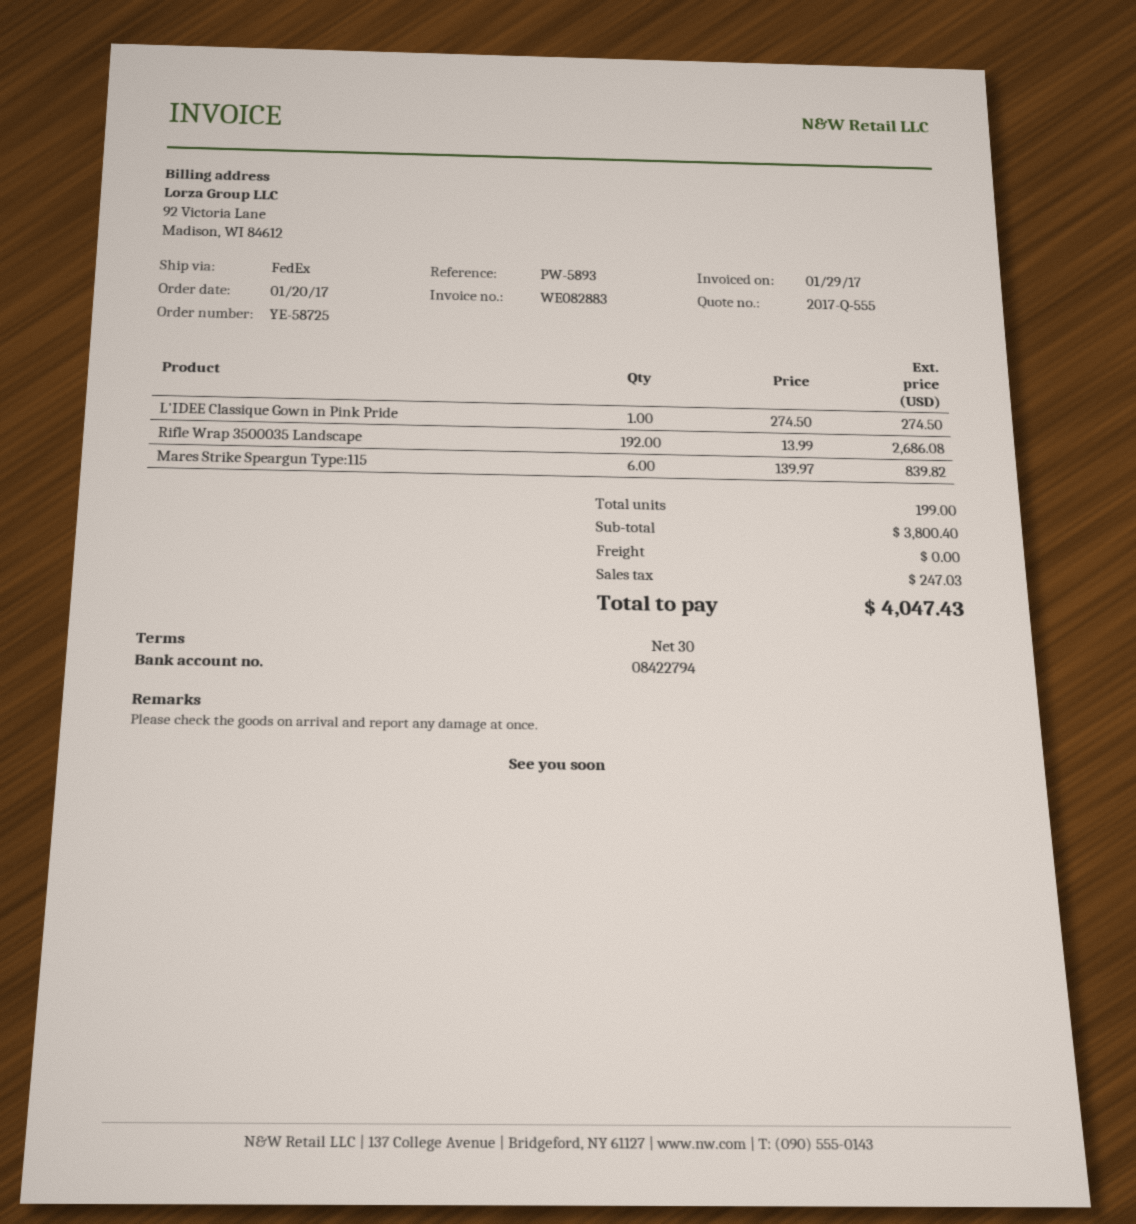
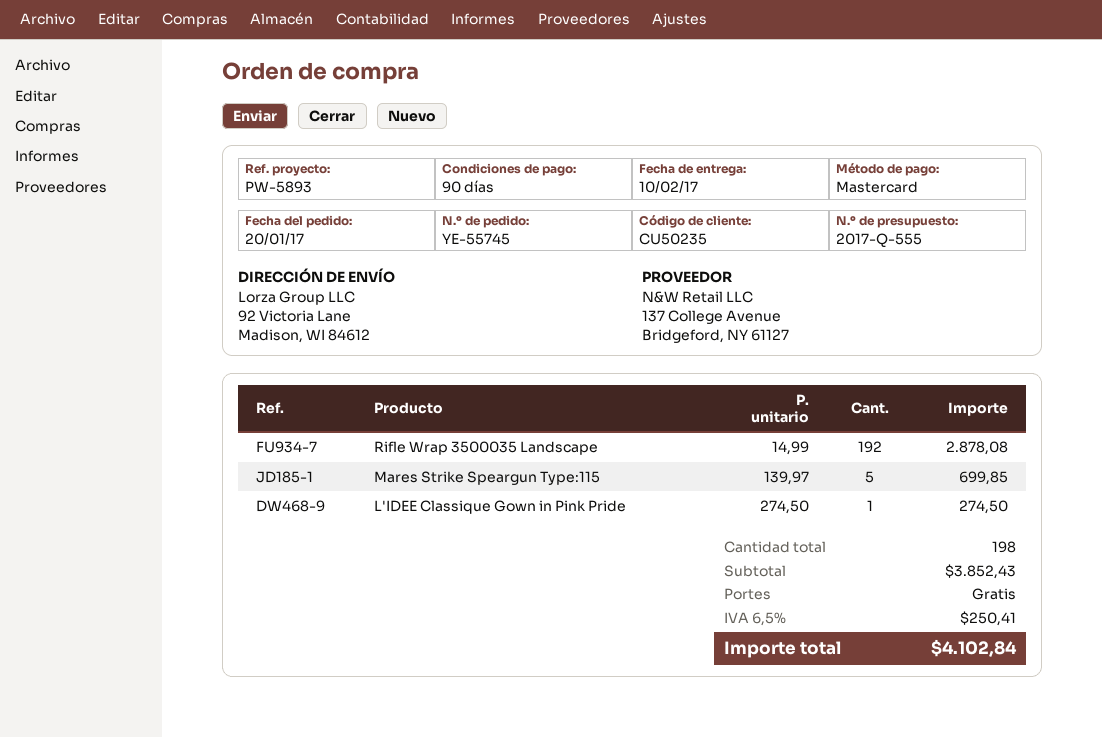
order number: YE-58725 -> YE-55745
payment terms: 30 days -> 90 days
Rifle Wrap 3500035 Landscape: 192 x 13.99 = 2686.08 -> 192 x 14.99 = 2878.08
Mares Strike Speargun Type:115: 6 x 139.97 = 839.82 -> 5 x 139.97 = 699.85
total quantity: 199 -> 198
subtotal: 3800.40 -> 3852.43
tax: 247.03 -> 250.41
total: 4047.43 -> 4102.84

